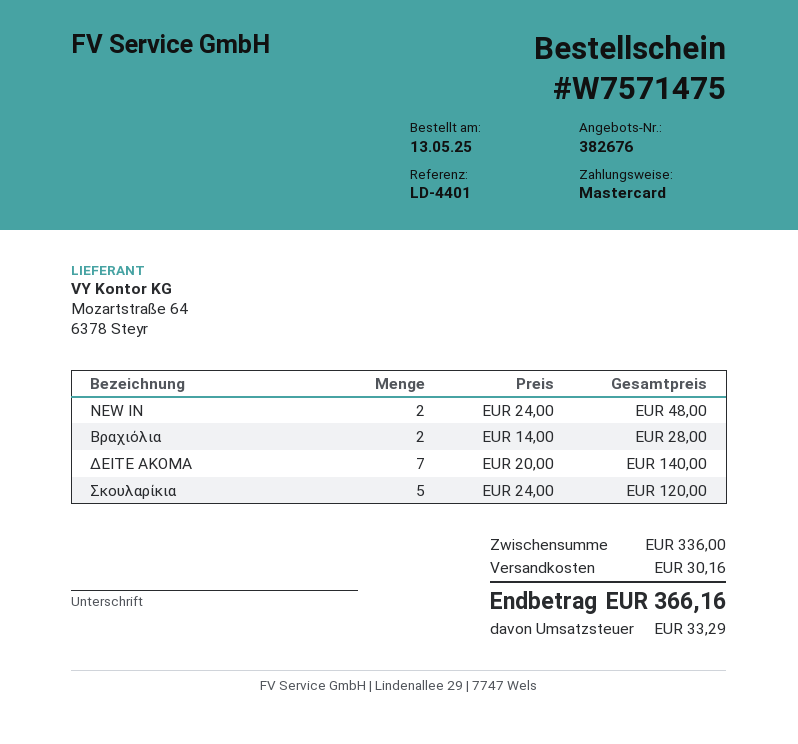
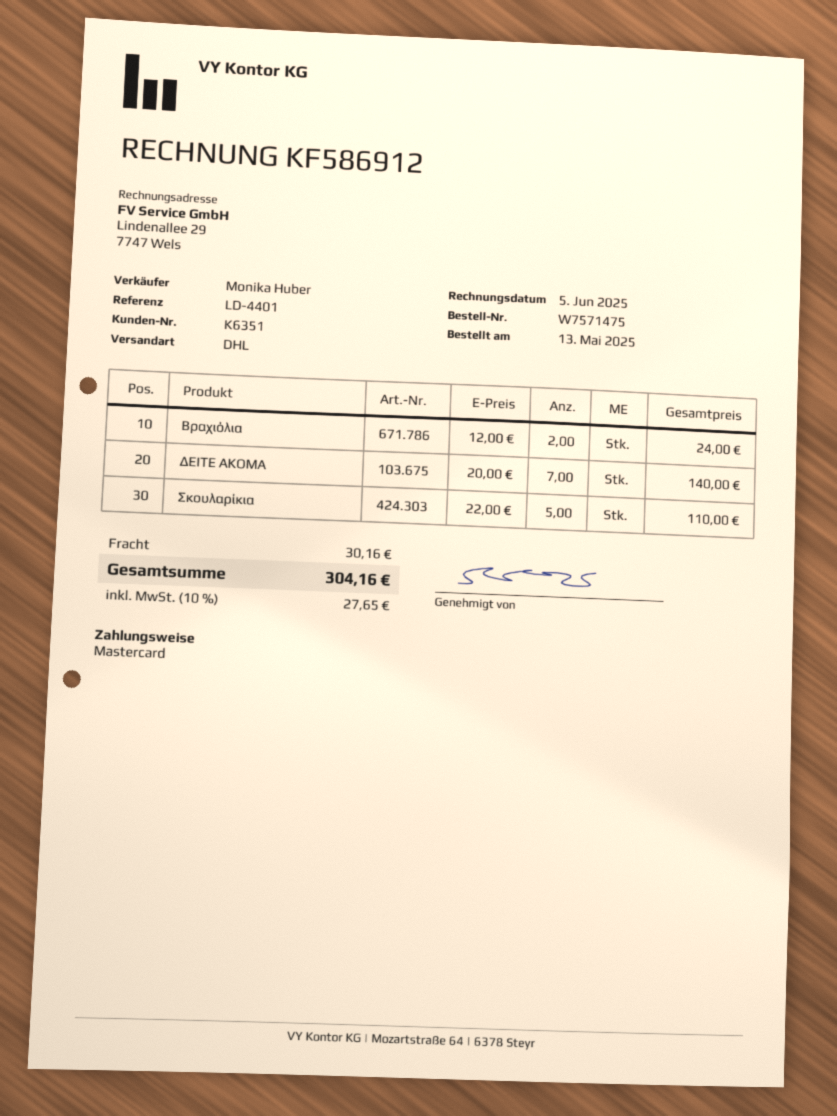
NEW IN: 2 x 24.00 = 48.00 -> none
Βραχιόλια: 2 x 14.00 = 28.00 -> 2 x 12.00 = 24.00
Σκουλαρίκια: 5 x 24.00 = 120.00 -> 5 x 22.00 = 110.00
tax: 33.29 -> 27.65
total: 366.16 -> 304.16

